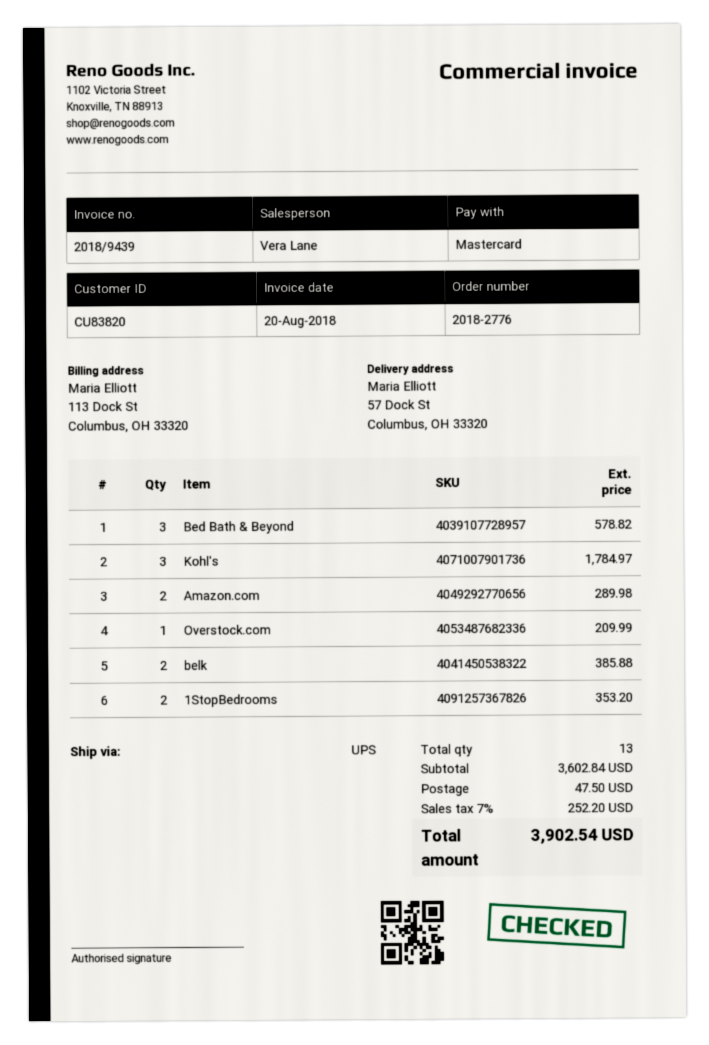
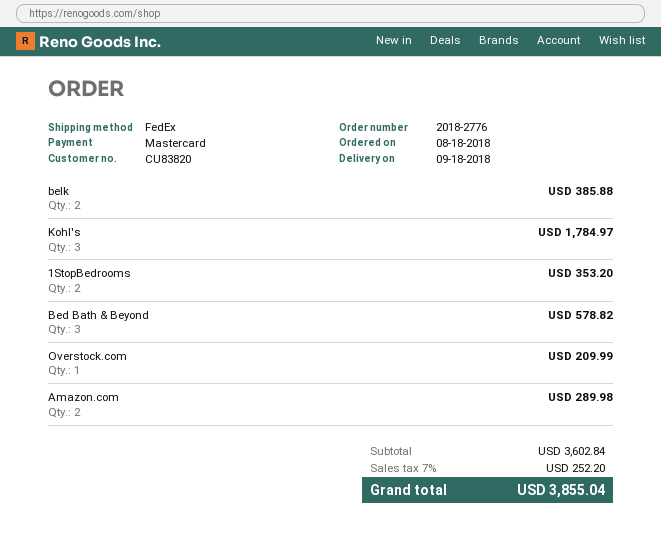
shipping method: UPS -> FedEx
shipping: 47.50 -> none
total: 3902.54 -> 3855.04

